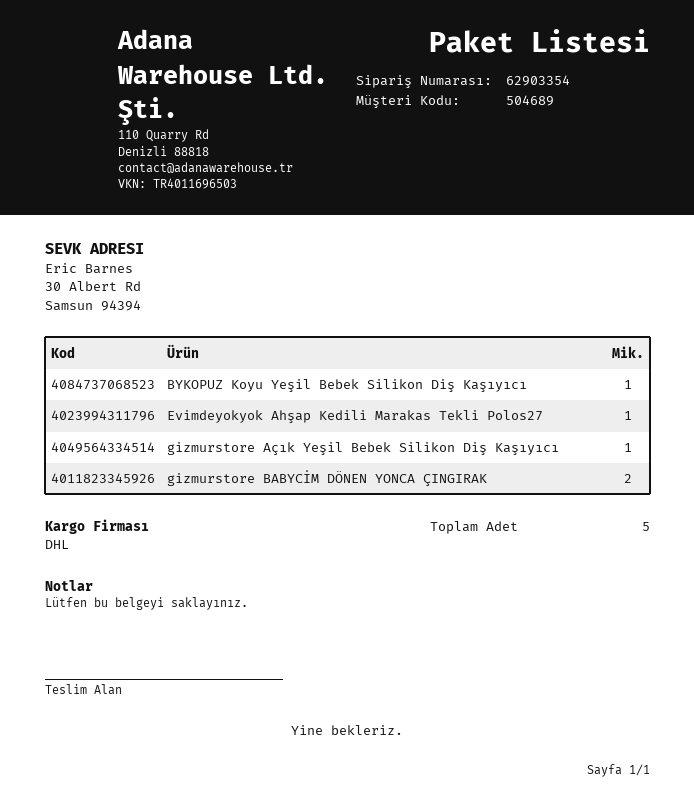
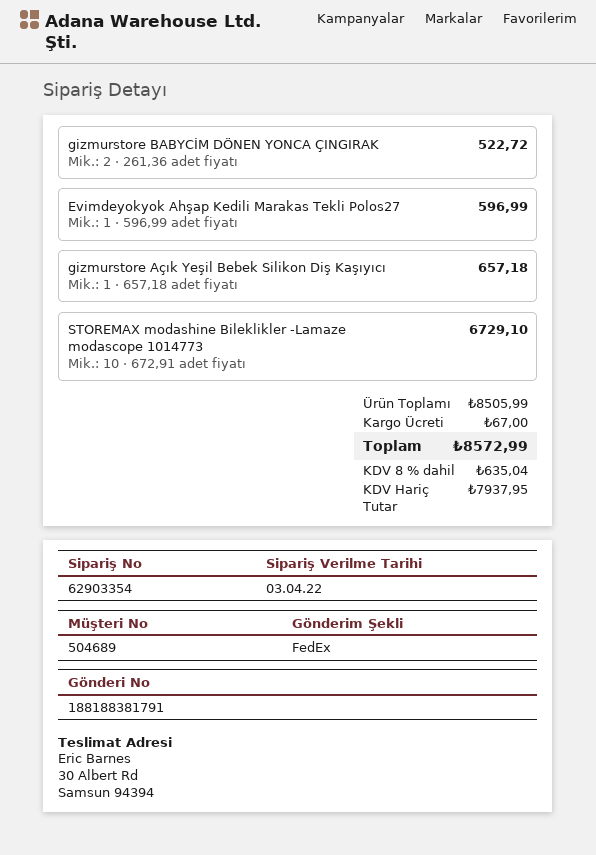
shipping method: DHL -> FedEx
BYKOPUZ Koyu Yeşil Bebek Silikon Diş Kaşıyıcı: 1 -> none
STOREMAX modashine Bileklikler -Lamaze modascope 1014773: none -> 10

